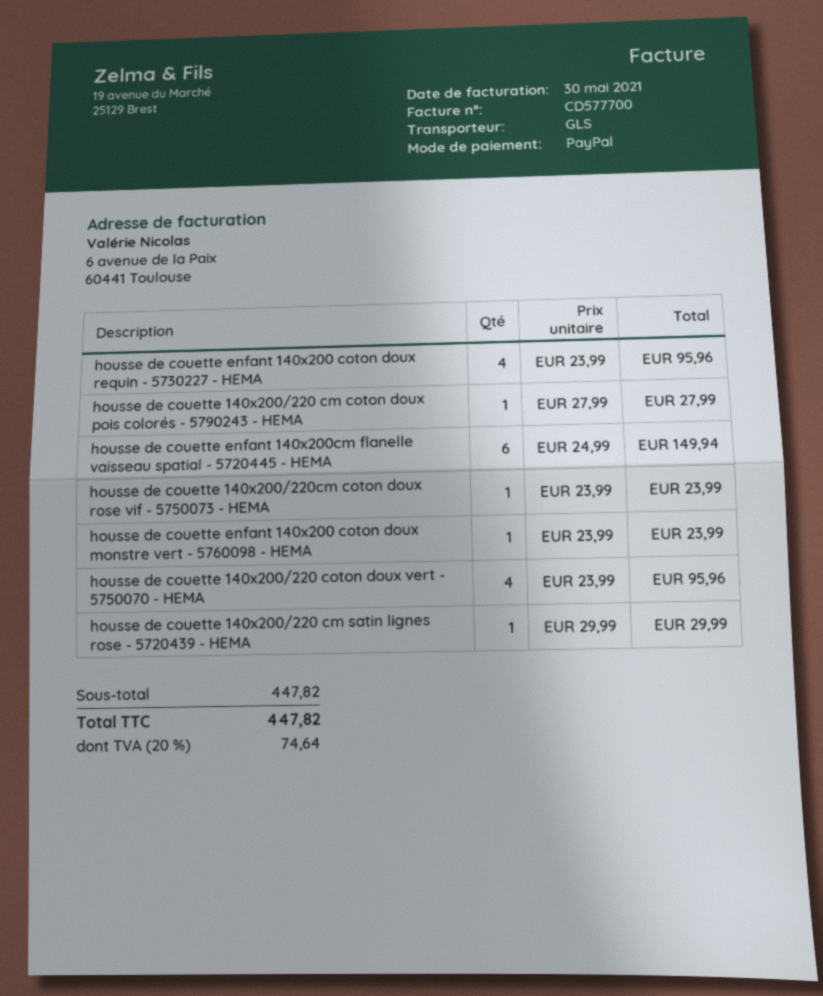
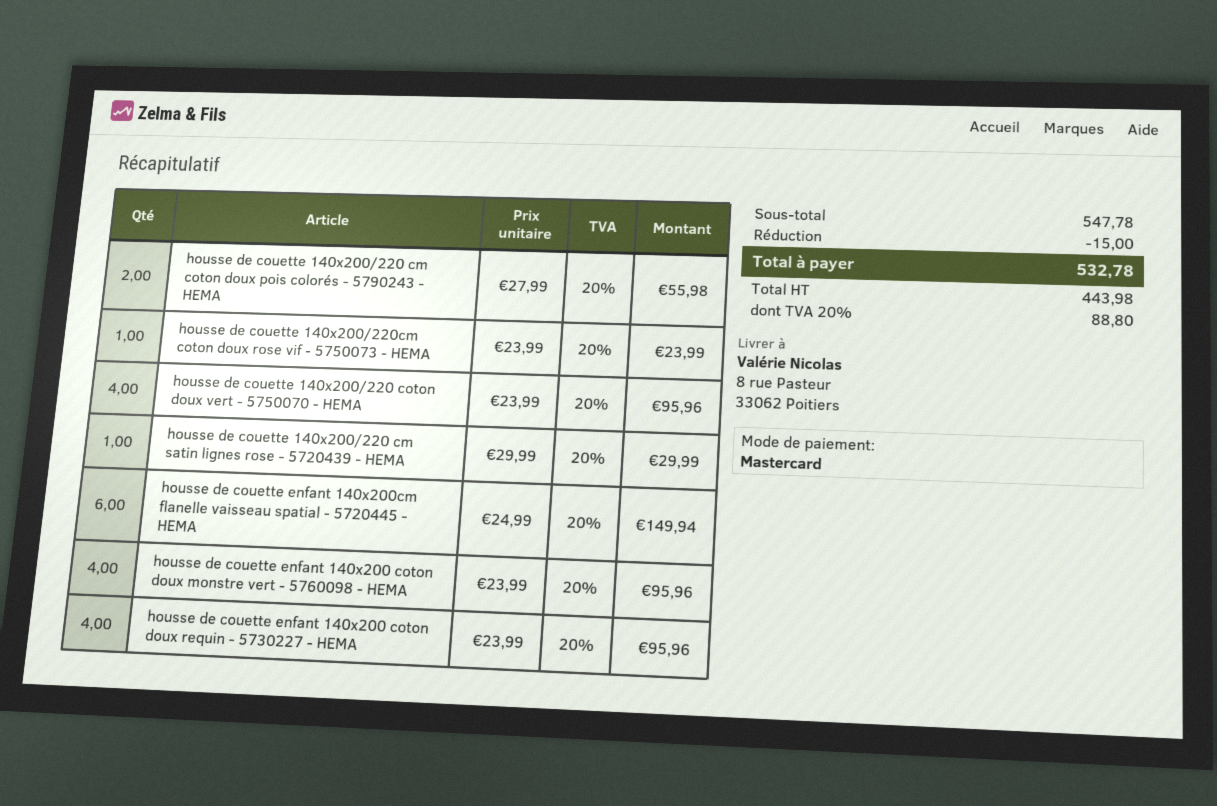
payment method: PayPal -> Mastercard
housse de couette 140x200/220 cm coton doux pois colorés - 5790243 - HEMA: 1 x 27.99 = 27.99 -> 2 x 27.99 = 55.98
housse de couette enfant 140x200 coton doux monstre vert - 5760098 - HEMA: 1 x 23.99 = 23.99 -> 4 x 23.99 = 95.96
subtotal: 447.82 -> 547.78
discount: none -> 15.00
tax: 20% = 74.64 -> 20% = 88.80
total: 447.82 -> 532.78

